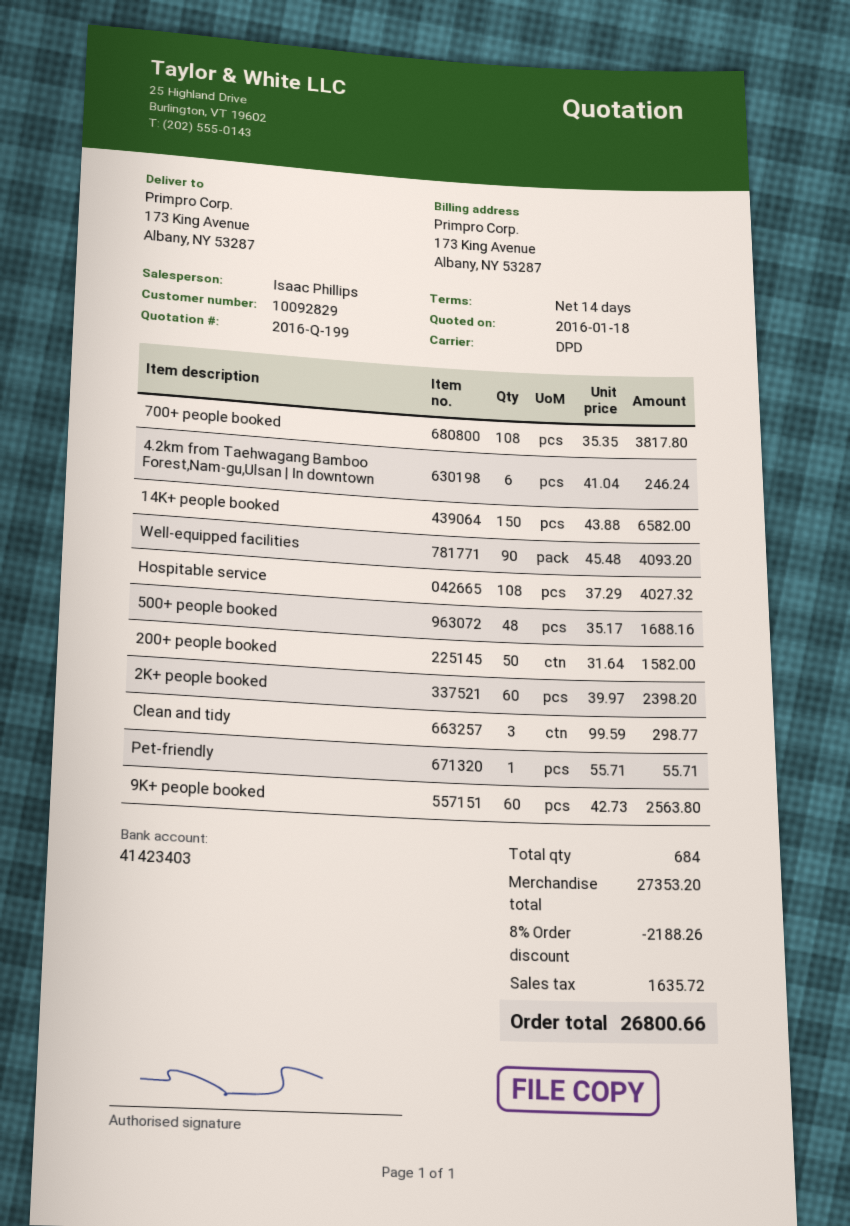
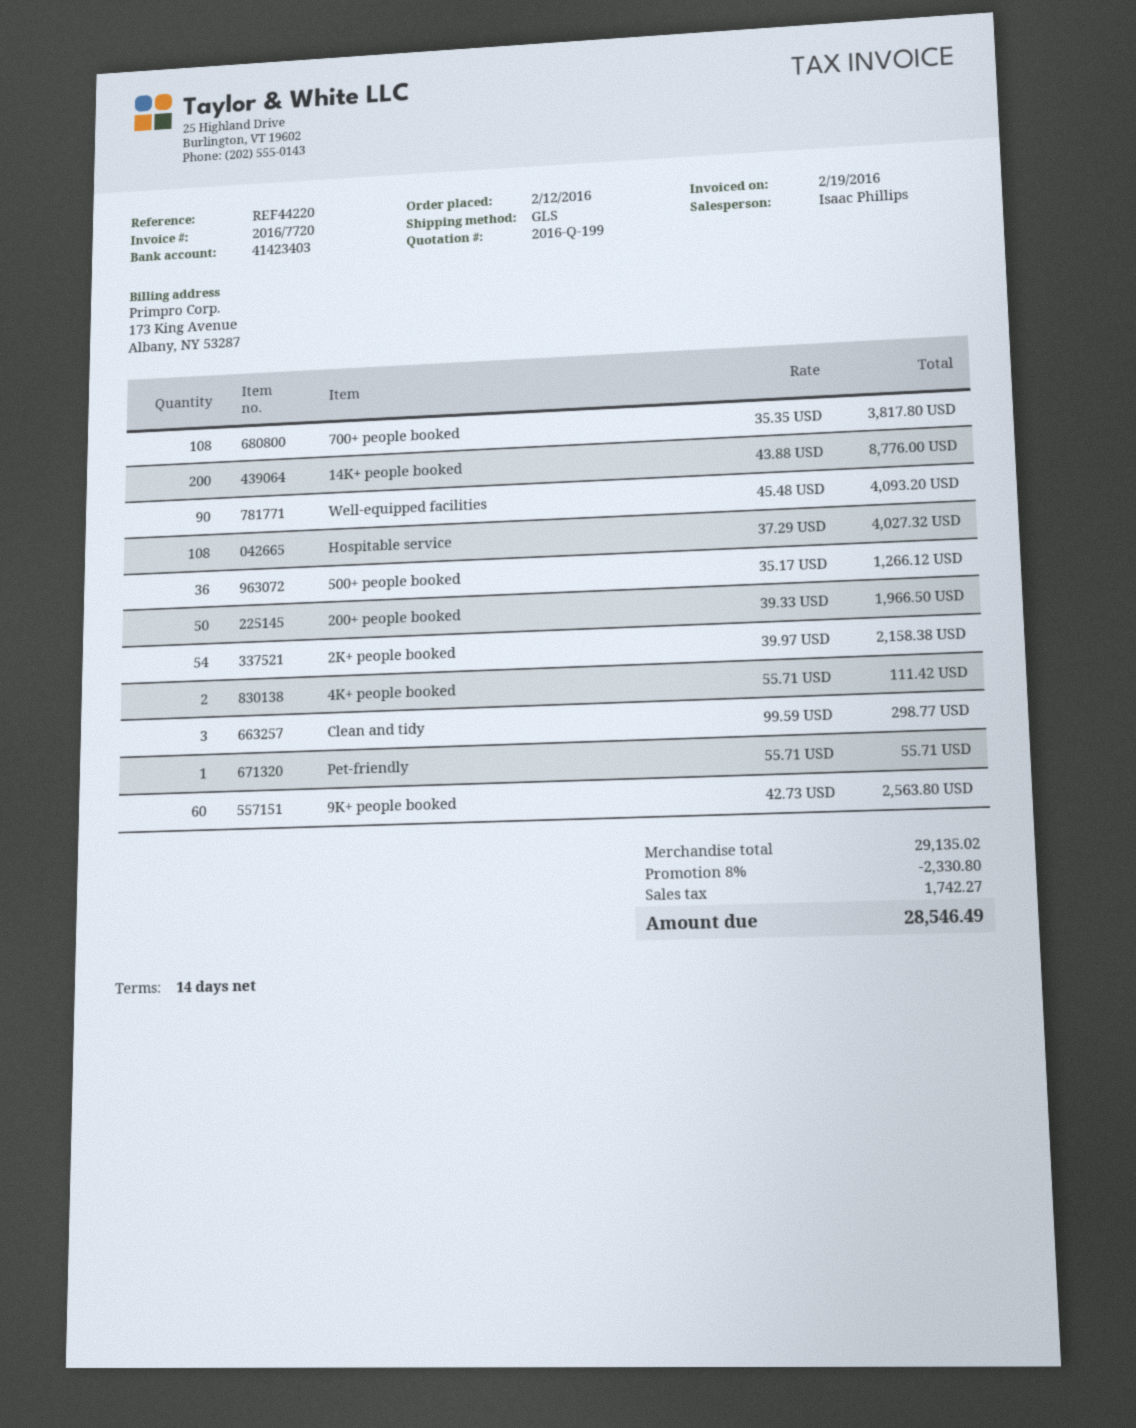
shipping method: DPD -> GLS
4.2km from Taehwagang Bamboo Forest,Nam-gu,Ulsan | In downtown: 6 x 41.04 = 246.24 -> none
14K+ people booked: 150 x 43.88 = 6582.00 -> 200 x 43.88 = 8776.00
500+ people booked: 48 x 35.17 = 1688.16 -> 36 x 35.17 = 1266.12
200+ people booked: 50 x 31.64 = 1582.00 -> 50 x 39.33 = 1966.50
2K+ people booked: 60 x 39.97 = 2398.20 -> 54 x 39.97 = 2158.38
4K+ people booked: none -> 2 x 55.71 = 111.42
subtotal: 27353.20 -> 29135.02
discount: 8% = 2188.26 -> 8% = 2330.80
tax: 1635.72 -> 1742.27
total: 26800.66 -> 28546.49

